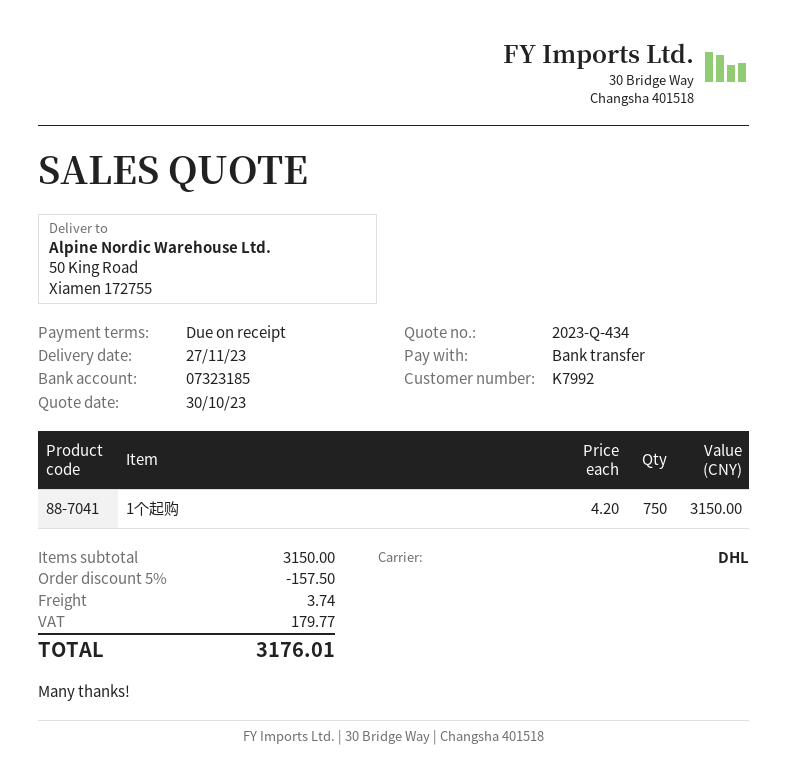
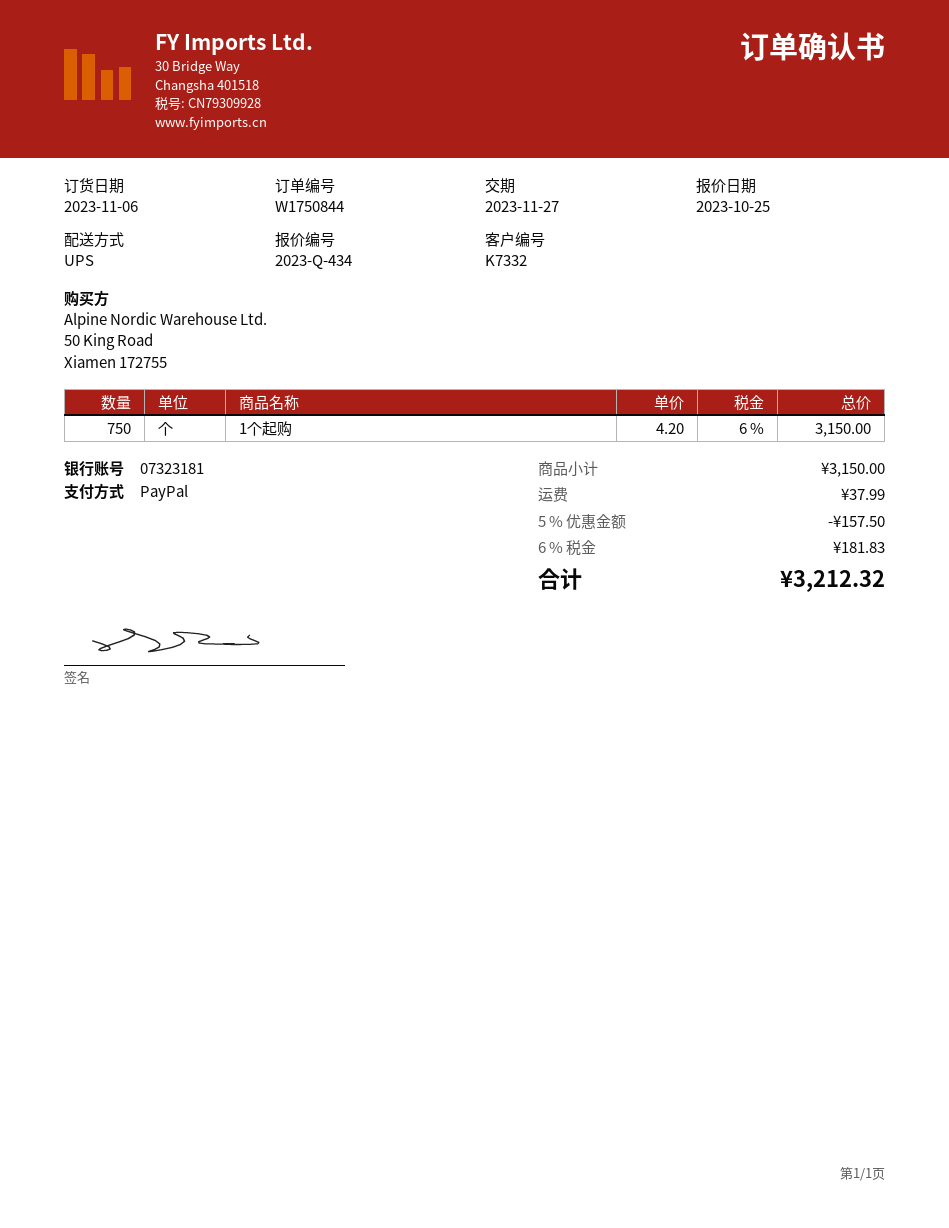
quote date: 2023-10-30 -> 2023-10-25
customer number: K7992 -> K7332
payment method: bank transfer -> PayPal
bank account: 07323185 -> 07323181
shipping method: DHL -> UPS
shipping: 3.74 -> 37.99
tax: 179.77 -> 181.83
total: 3176.01 -> 3212.32

